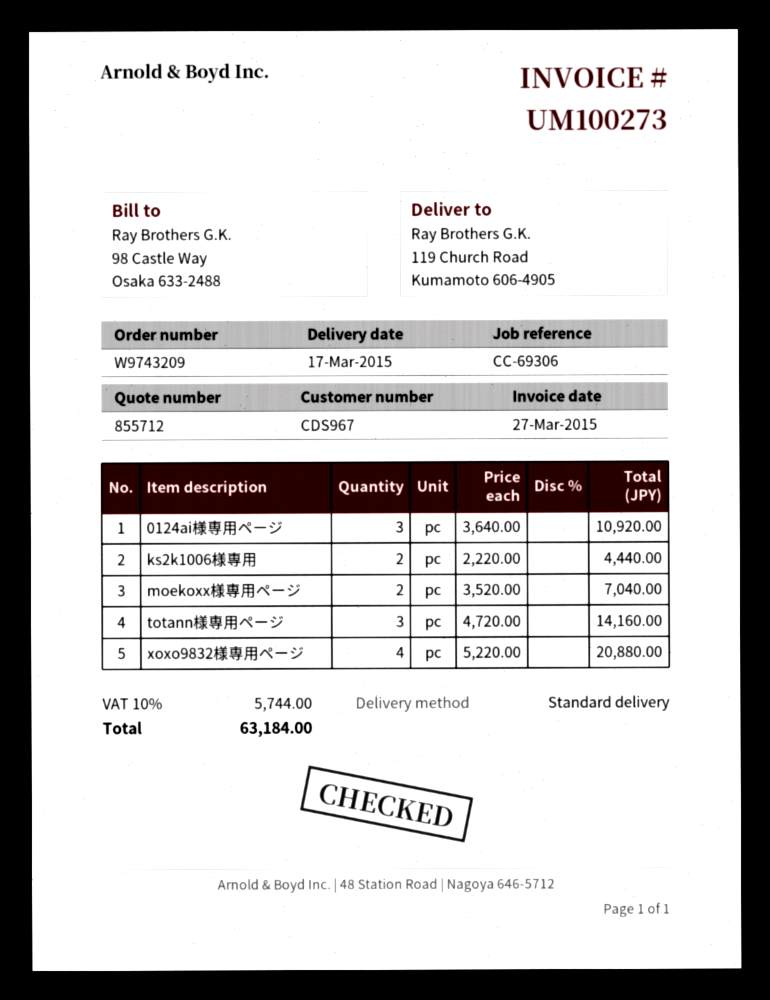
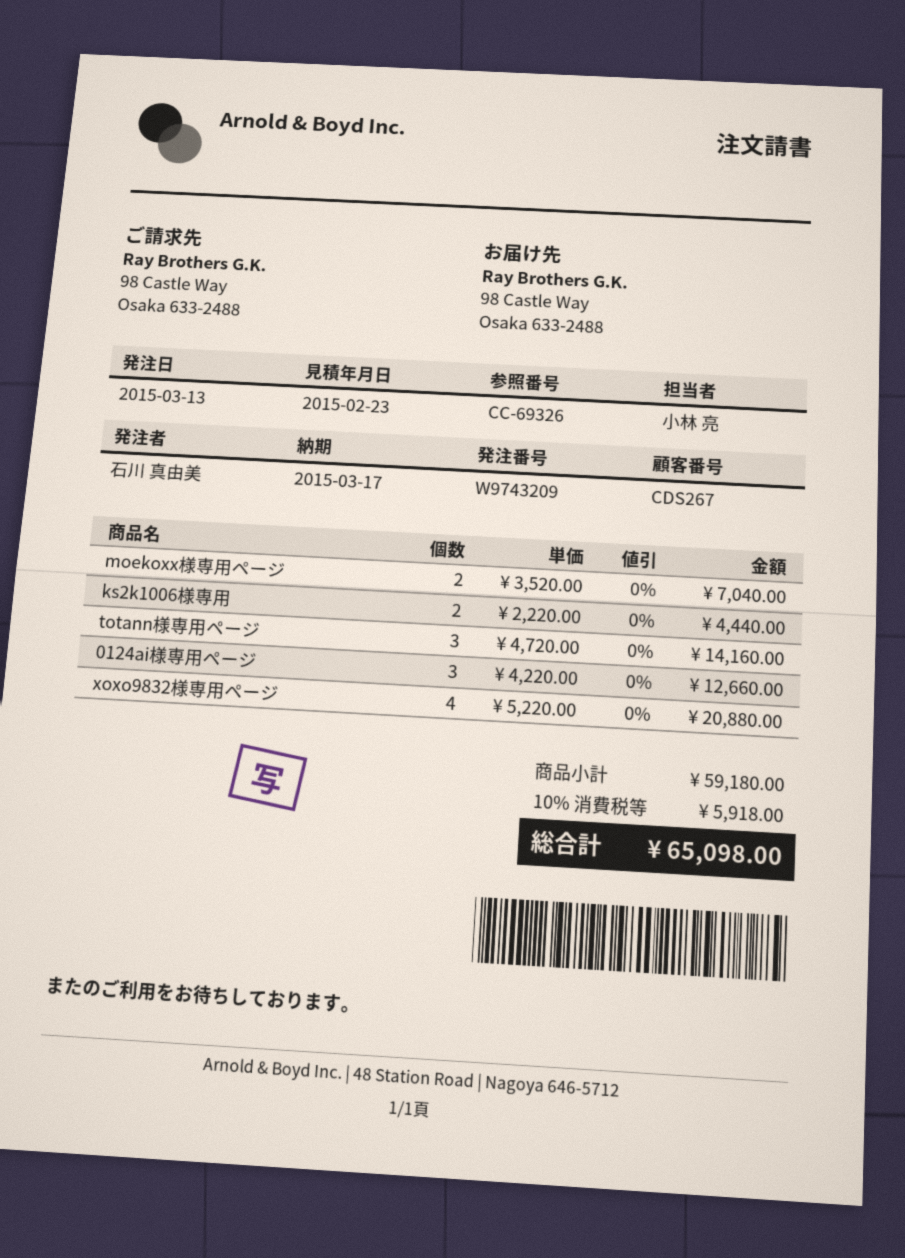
customer number: CDS967 -> CDS267
reference: CC-69306 -> CC-69326
ship to: 119 Church Road, Kumamoto 606-4905 -> 98 Castle Way, Osaka 633-2488
0124ai様専用ページ: 3 x 3640.00 = 10920.00 -> 3 x 4220.00 = 12660.00
tax: 10% = 5744.00 -> 10% = 5918.00
total: 63184.00 -> 65098.00

